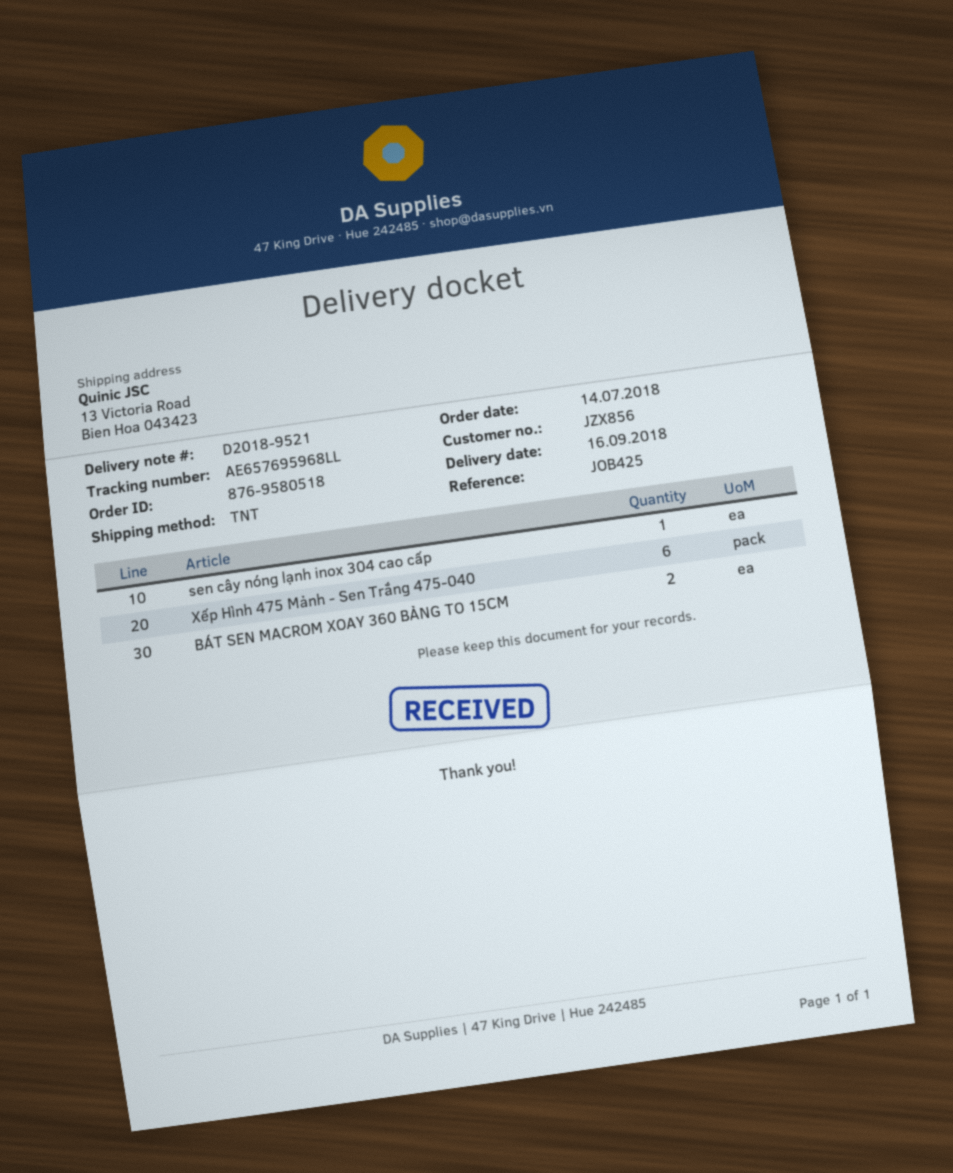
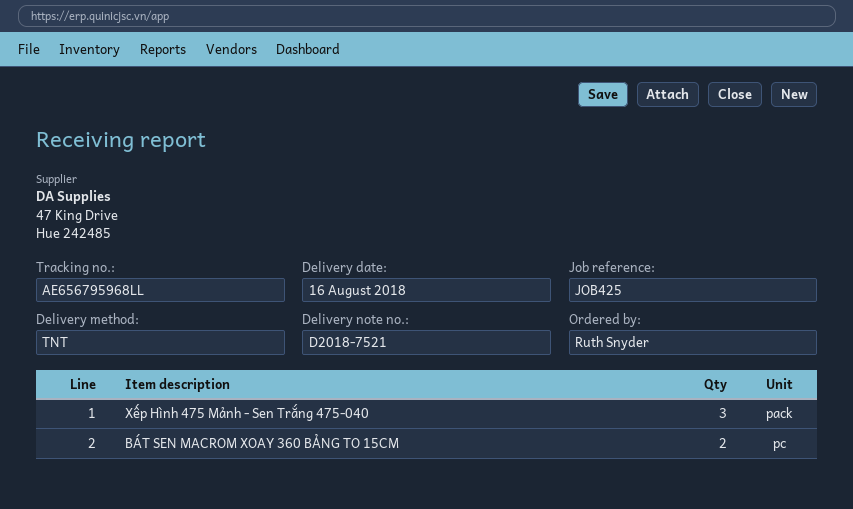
delivery note number: D2018-9521 -> D2018-7521
delivery date: 2018-09-16 -> 2018-08-16
tracking number: AE657695968LL -> AE656795968LL
sen cây nóng lạnh inox 304 cao cấp: 1 -> none
Xếp Hình 475 Mảnh - Sen Trắng 475-040: 6 -> 3

